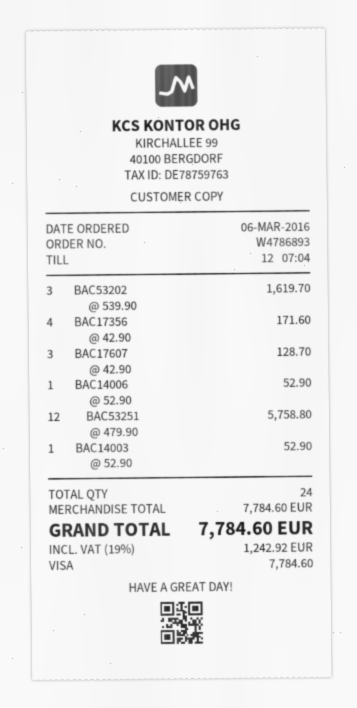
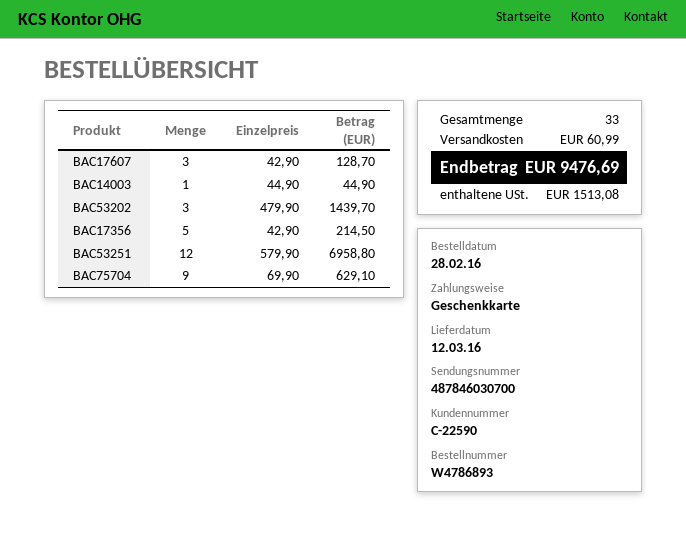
order date: 2016-03-06 -> 2016-02-28
payment method: Visa -> gift card
BAC53202: 3 x 539.90 = 1619.70 -> 3 x 479.90 = 1439.70
BAC17356: 4 x 42.90 = 171.60 -> 5 x 42.90 = 214.50
BAC14006: 1 x 52.90 = 52.90 -> none
BAC53251: 12 x 479.90 = 5758.80 -> 12 x 579.90 = 6958.80
BAC14003: 1 x 52.90 = 52.90 -> 1 x 44.90 = 44.90
BAC75704: none -> 9 x 69.90 = 629.10
total quantity: 24 -> 33
shipping: none -> 60.99
tax: 1242.92 -> 1513.08
total: 7784.60 -> 9476.69

